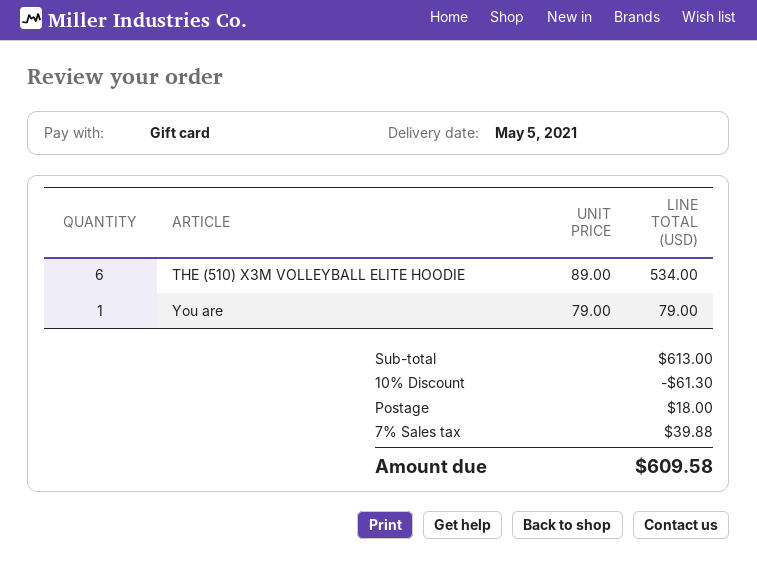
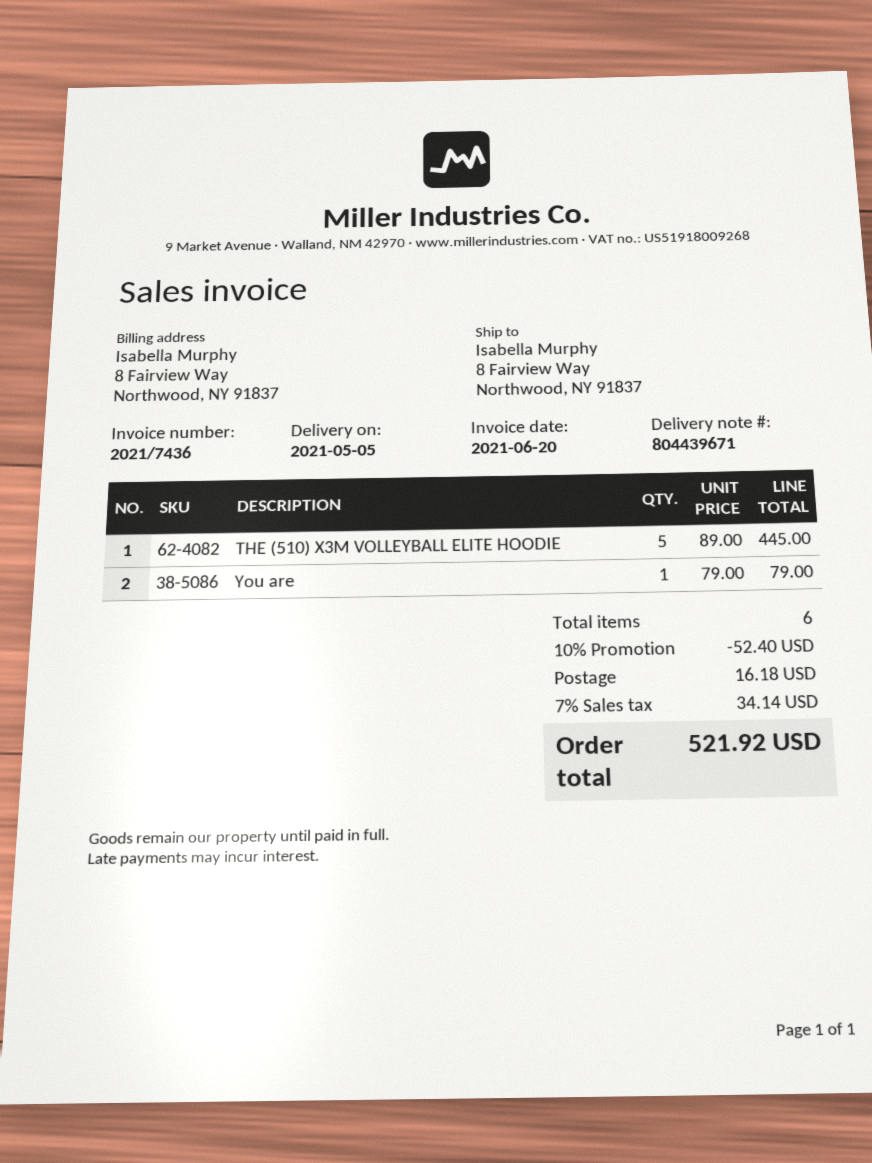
THE (510) X3M VOLLEYBALL ELITE HOODIE: 6 x 89.00 = 534.00 -> 5 x 89.00 = 445.00
discount: 10% = 61.30 -> 10% = 52.40
shipping: 18.00 -> 16.18
tax: 7% = 39.88 -> 7% = 34.14
total: 609.58 -> 521.92

